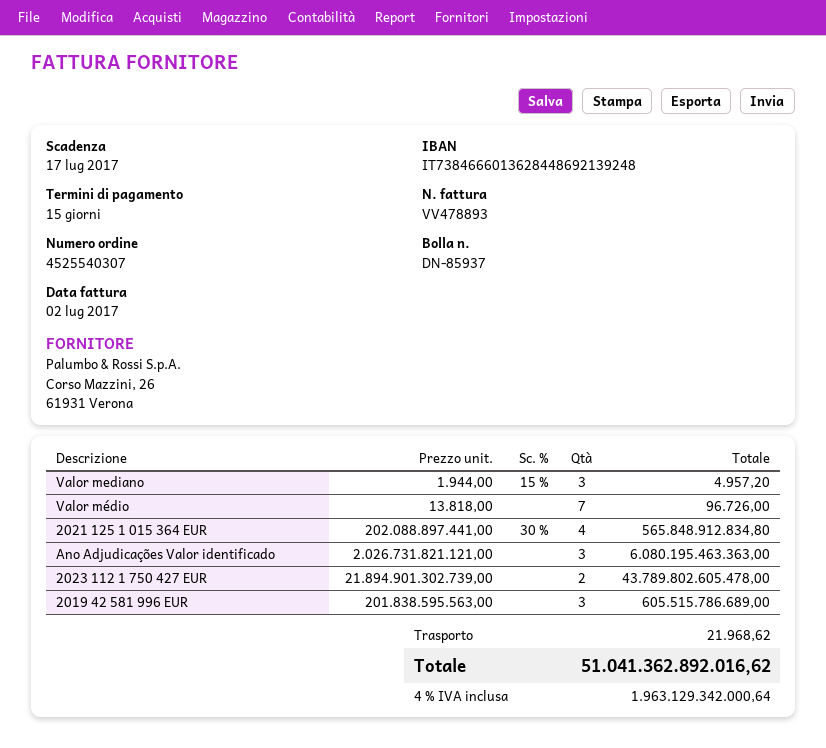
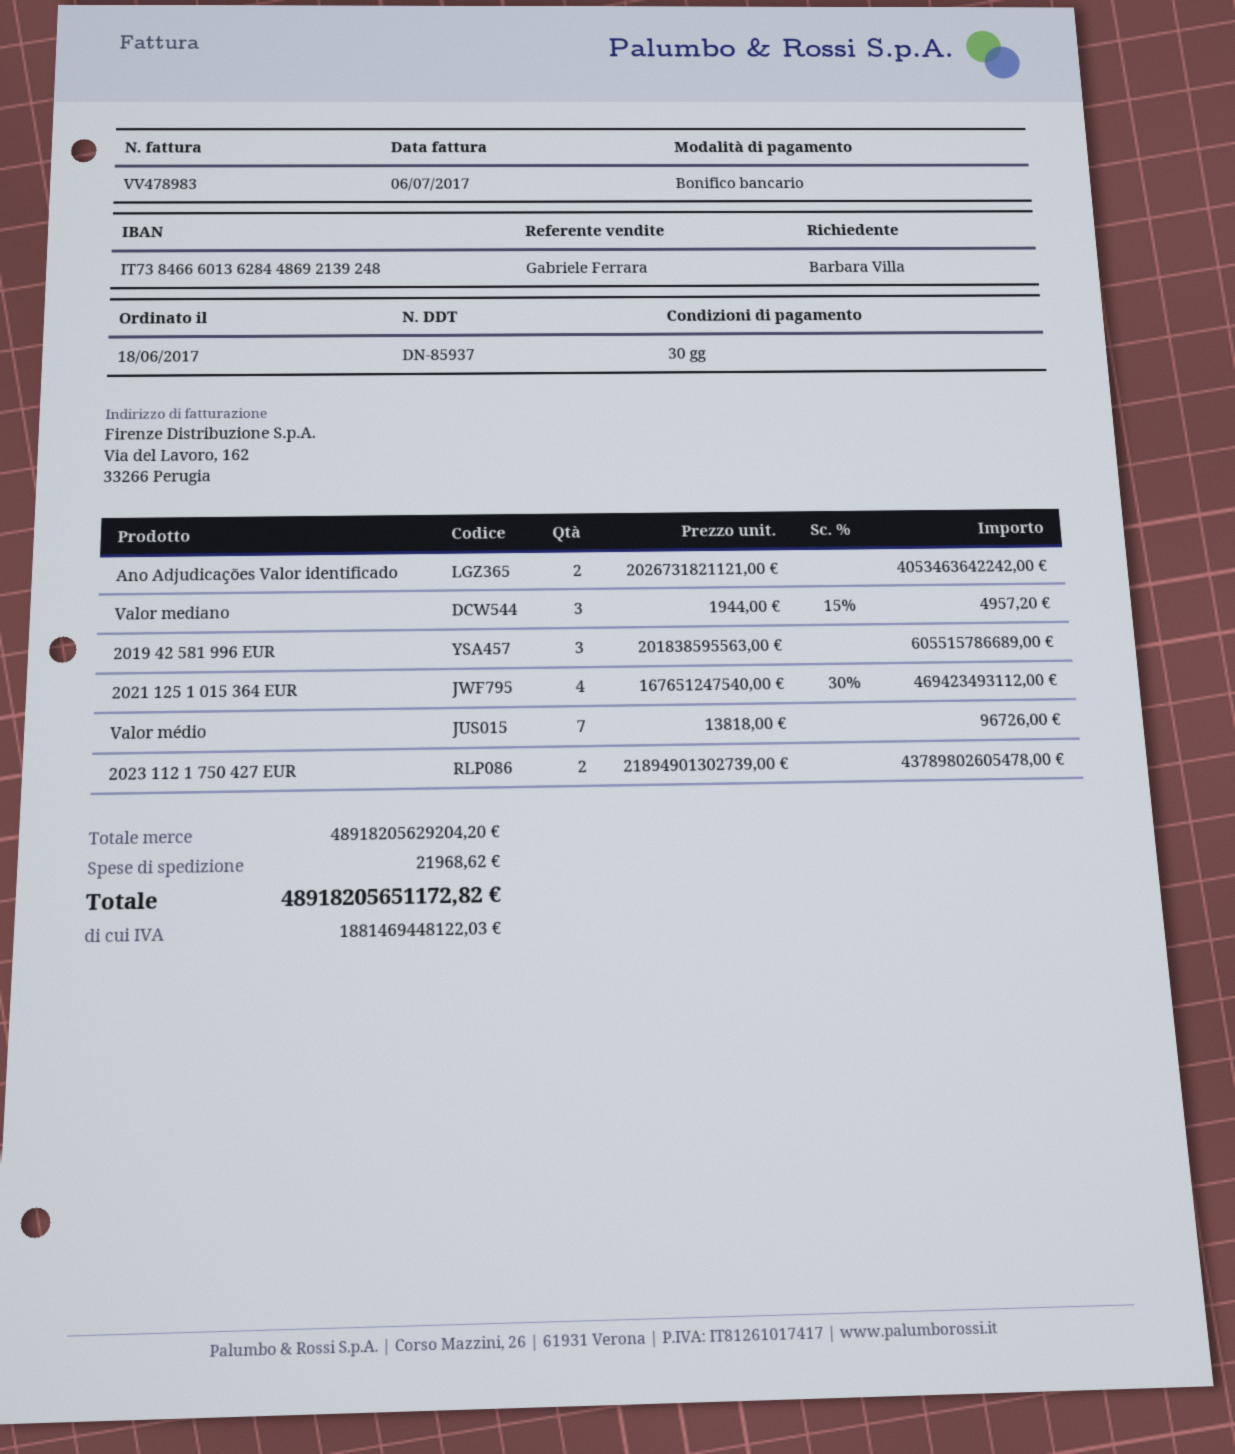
invoice number: VV478893 -> VV478983
invoice date: 2017-07-02 -> 2017-07-06
payment terms: 15 days -> 30 days
2021 125 1 015 364 EUR: 4 x 202088897441.00 - 30% = 565848912834.80 -> 4 x 167651247540.00 - 30% = 469423493112.00
Ano Adjudicações Valor identificado: 3 x 2026731821121.00 = 6080195463363.00 -> 2 x 2026731821121.00 = 4053463642242.00
tax: 1963129342000.64 -> 1881469448122.03
total: 51041362892016.62 -> 48918205651172.82

